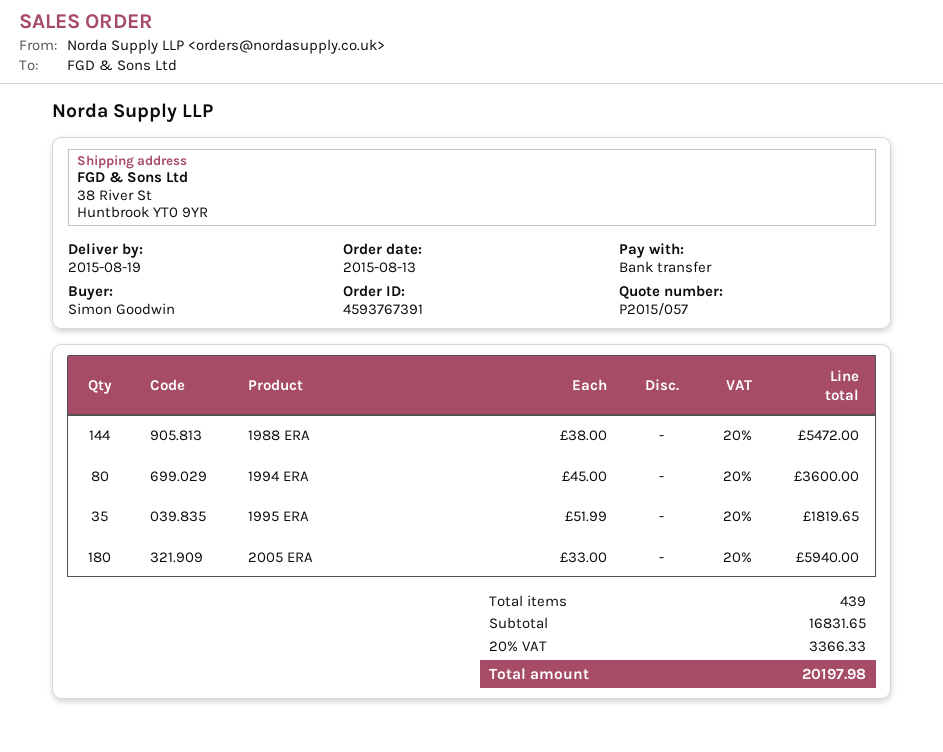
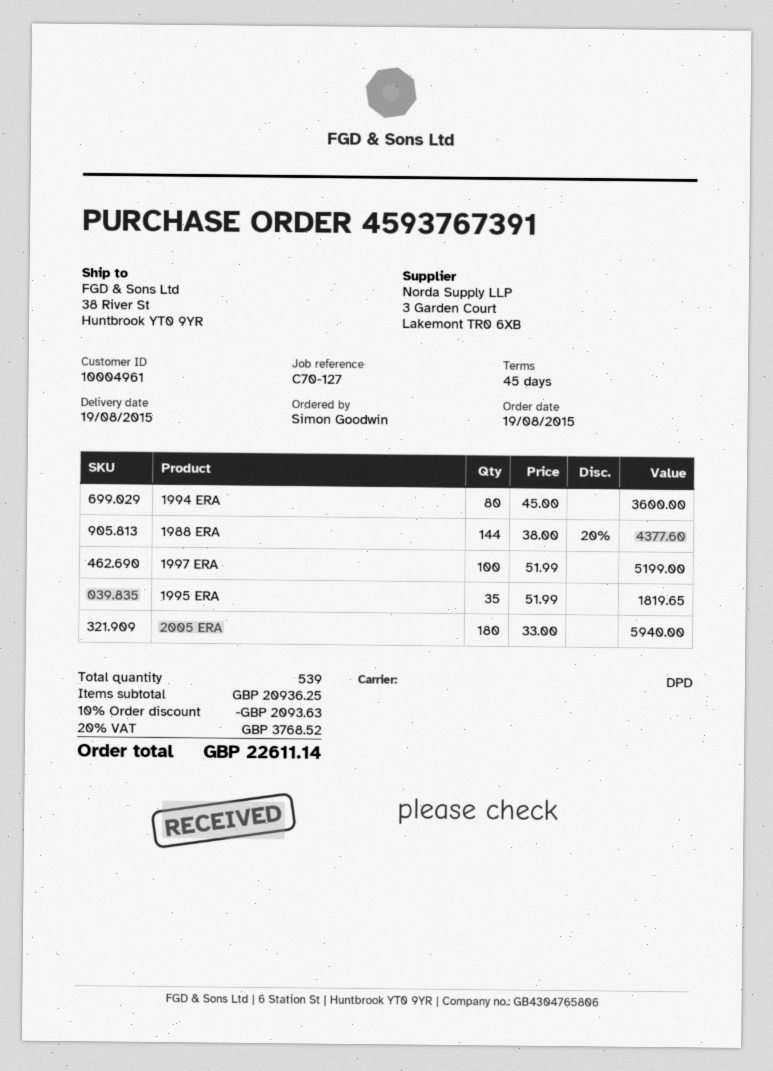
order date: 2015-08-13 -> 2015-08-19
1988 ERA: 144 x 38.00 = 5472.00 -> 144 x 38.00 - 20% = 4377.60
1997 ERA: none -> 100 x 51.99 = 5199.00
total quantity: 439 -> 539
subtotal: 16831.65 -> 20936.25
discount: none -> 10% = 2093.63
tax: 20% = 3366.33 -> 20% = 3768.52
total: 20197.98 -> 22611.14

